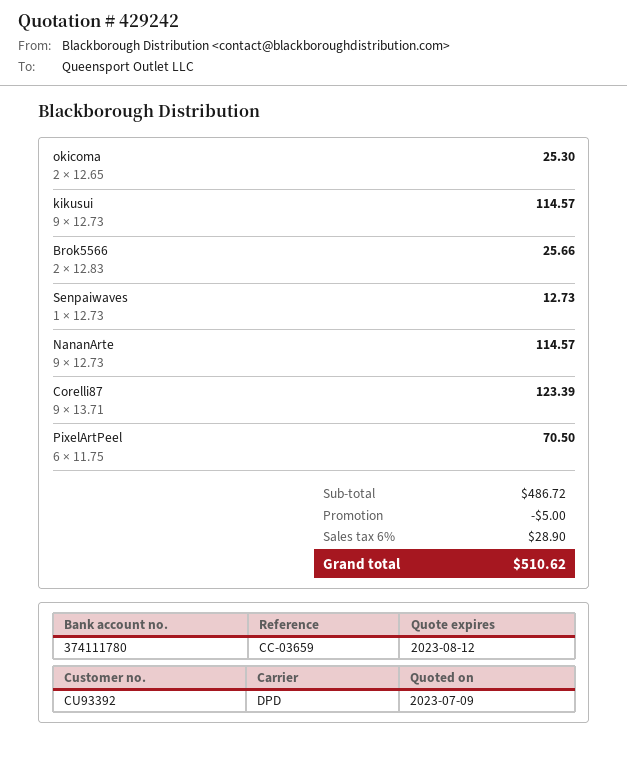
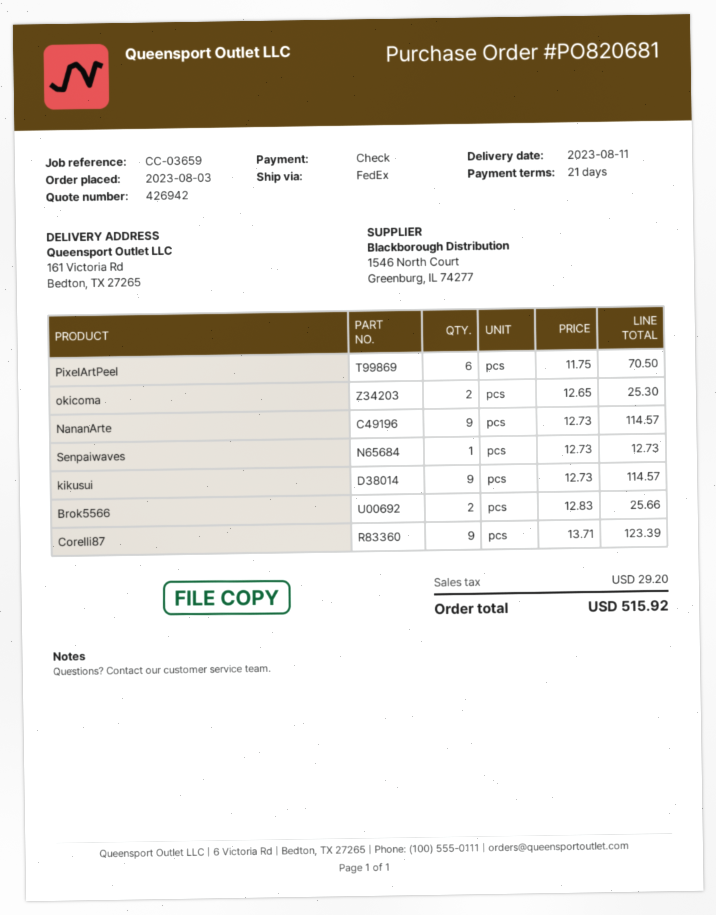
quote number: 429242 -> 426942
shipping method: DPD -> FedEx
discount: 5.00 -> none
tax: 28.90 -> 29.20
total: 510.62 -> 515.92

